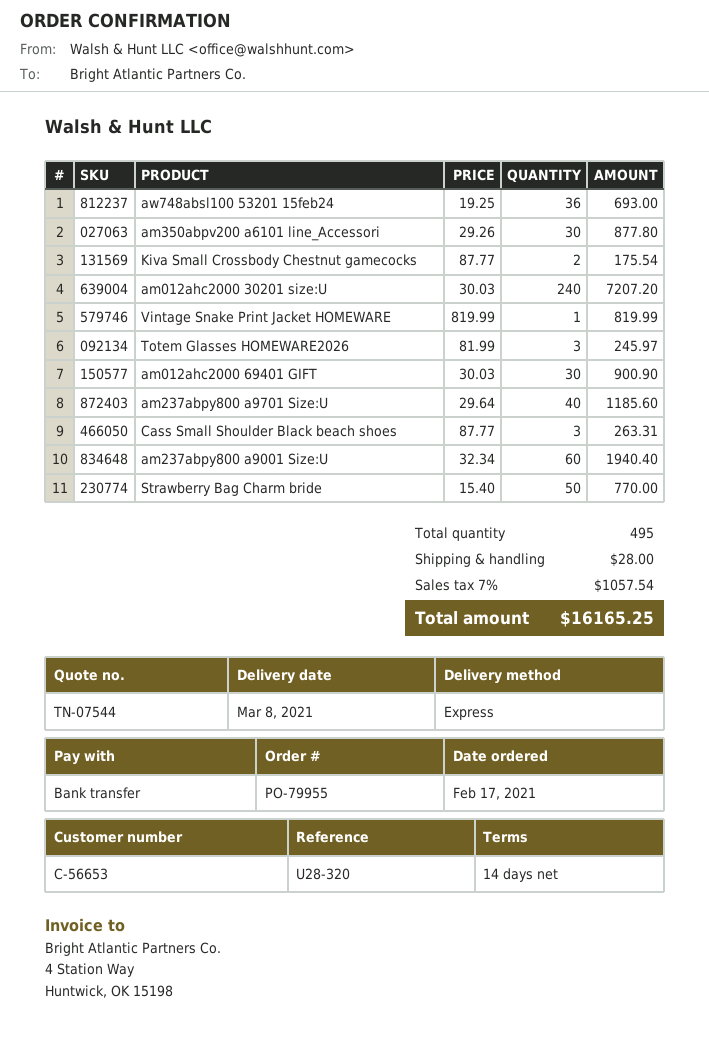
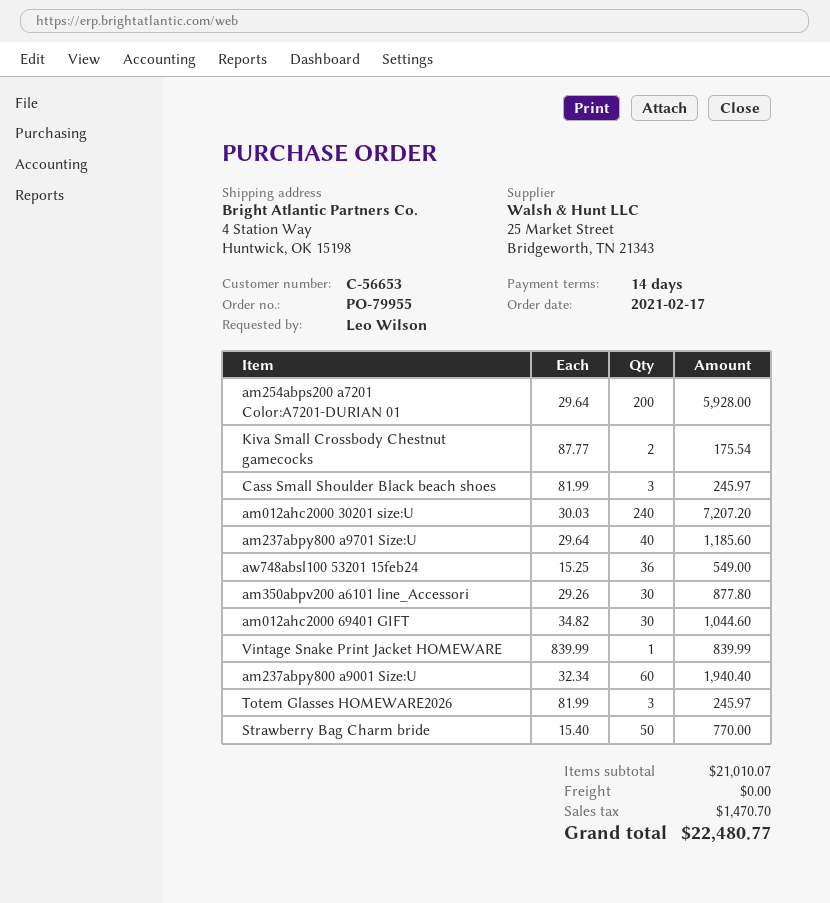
aw748absl100 53201 15feb24: 36 x 19.25 = 693.00 -> 36 x 15.25 = 549.00
Vintage Snake Print Jacket HOMEWARE: 1 x 819.99 = 819.99 -> 1 x 839.99 = 839.99
am012ahc2000 69401 GIFT: 30 x 30.03 = 900.90 -> 30 x 34.82 = 1044.60
Cass Small Shoulder Black beach shoes: 3 x 87.77 = 263.31 -> 3 x 81.99 = 245.97
am254abps200 a7201 Color:A7201-DURIAN 01: none -> 200 x 29.64 = 5928.00
shipping: 28.00 -> 0.00
tax: 1057.54 -> 1470.70
total: 16165.25 -> 22480.77

